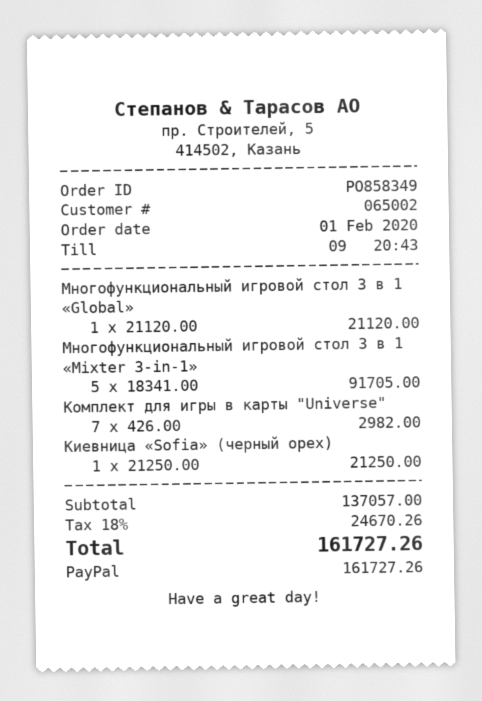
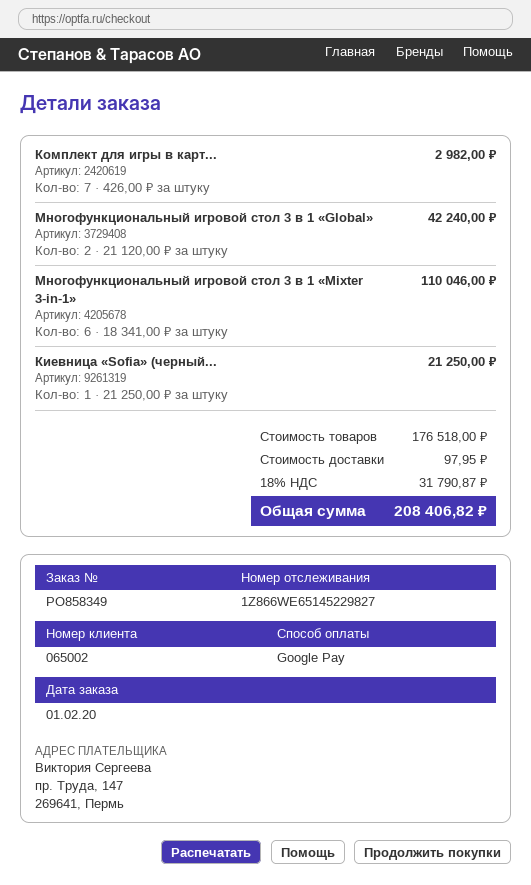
payment method: PayPal -> Google Pay
Многофункциональный игровой стол 3 в 1 «Global»: 1 x 21120.00 = 21120.00 -> 2 x 21120.00 = 42240.00
Многофункциональный игровой стол 3 в 1 «Mixter 3-in-1»: 5 x 18341.00 = 91705.00 -> 6 x 18341.00 = 110046.00
subtotal: 137057.00 -> 176518.00
shipping: none -> 97.95
tax: 18% = 24670.26 -> 18% = 31790.87
total: 161727.26 -> 208406.82

